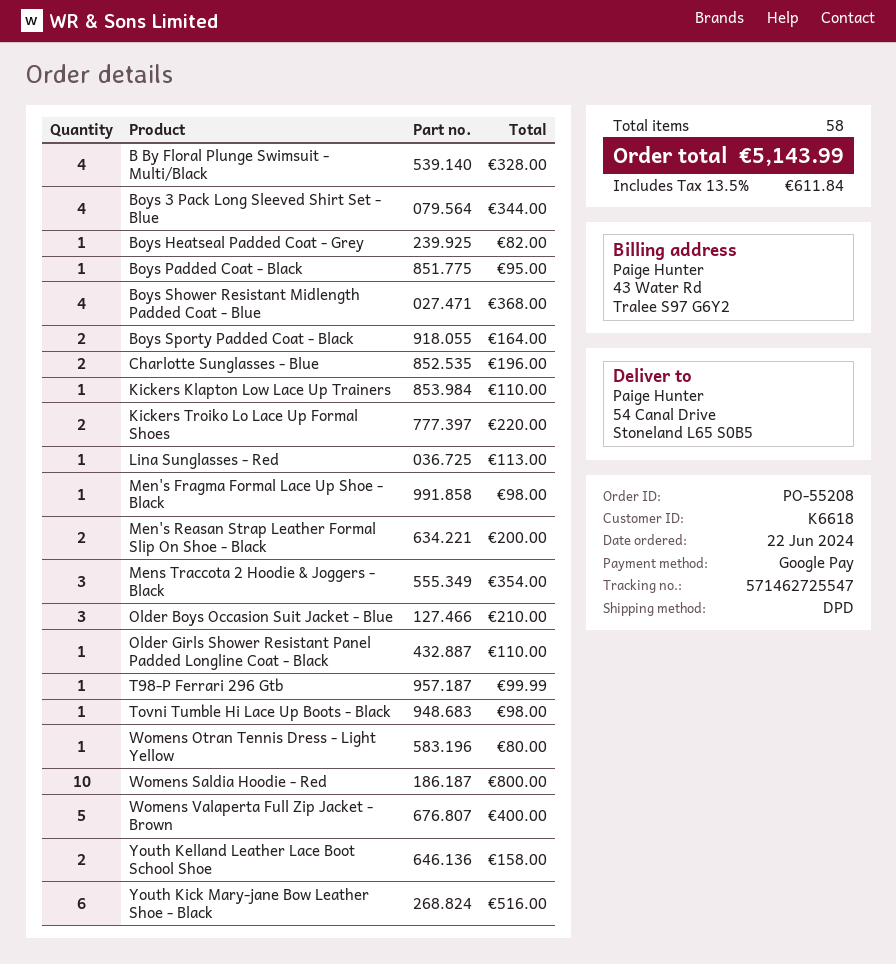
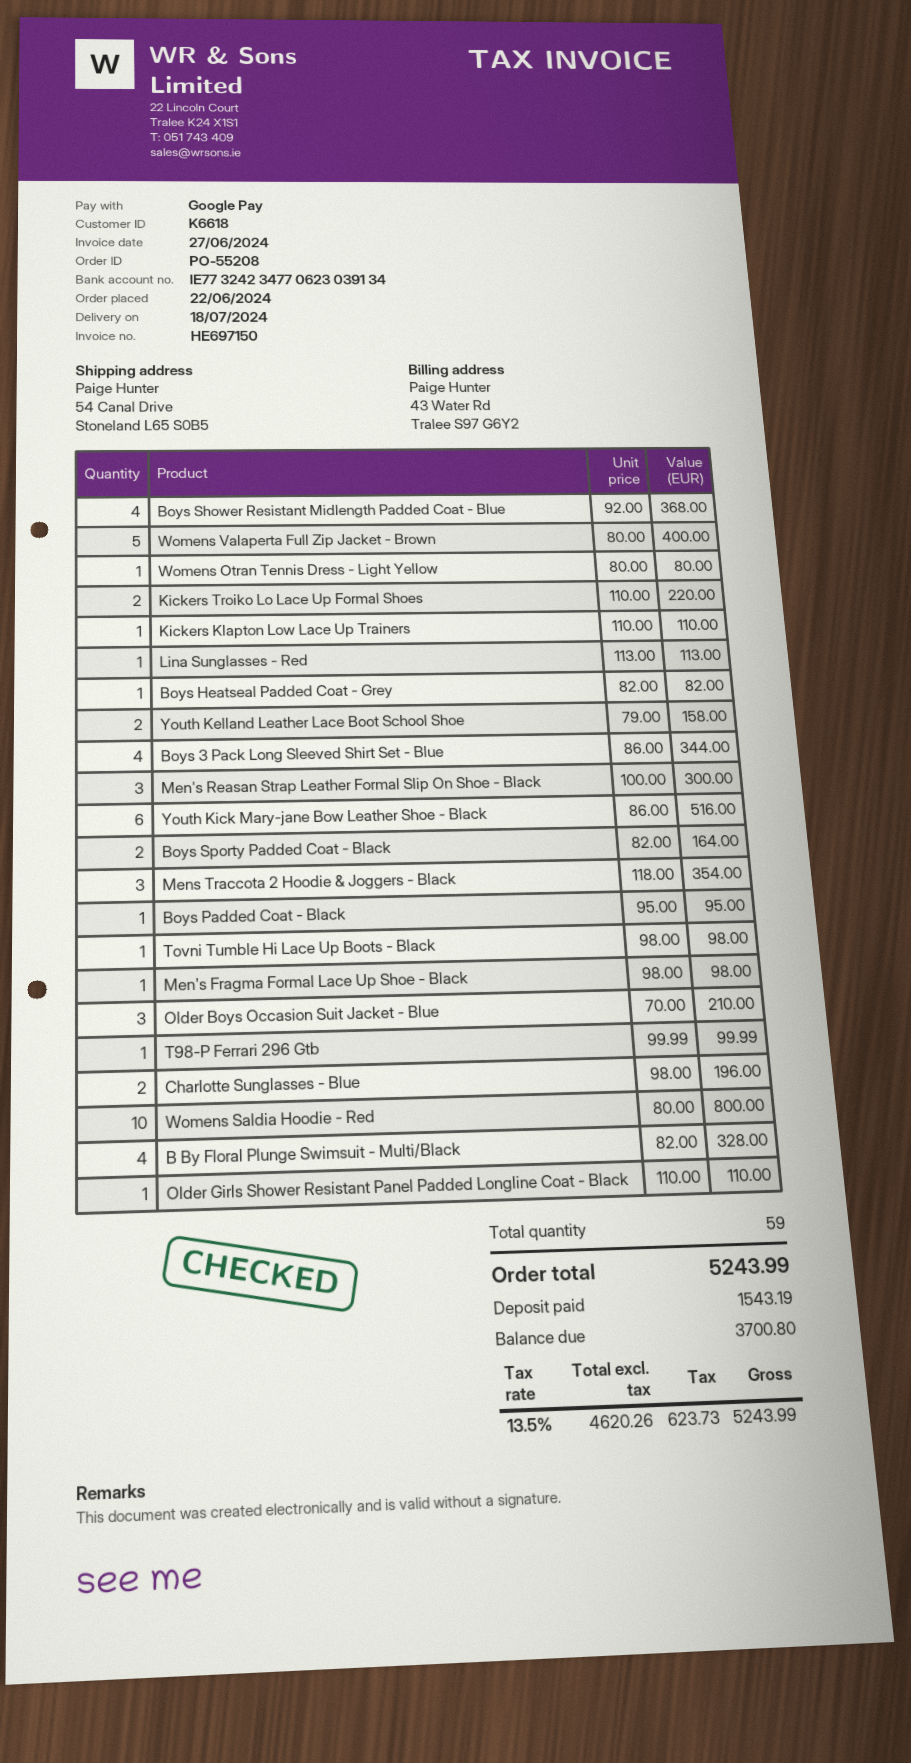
Men's Reasan Strap Leather Formal Slip On Shoe - Black: 2 for 200.00 -> 3 for 300.00
total quantity: 58 -> 59
tax: 13.5% = 611.84 -> 13.5% = 623.73
total: 5143.99 -> 5243.99

